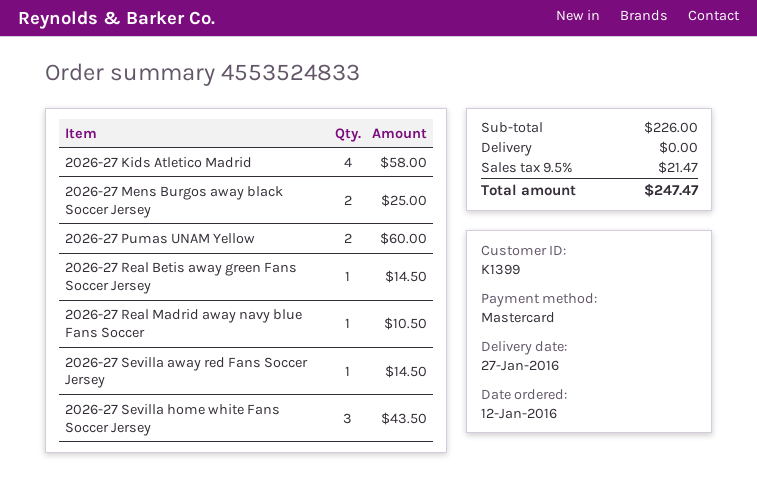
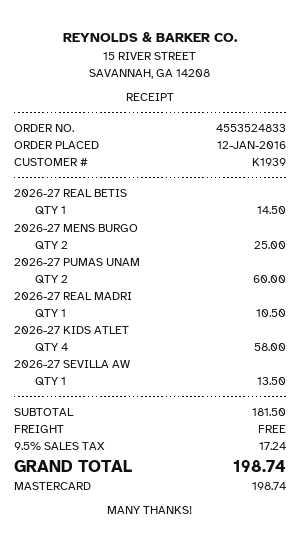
customer number: K1399 -> K1939
2026-27 Sevilla away red Fans Soccer Jersey: 1 for 14.50 -> 1 for 13.50
2026-27 Sevilla home white Fans Soccer Jersey: 3 for 43.50 -> none
subtotal: 226.00 -> 181.50
tax: 9.5% = 21.47 -> 9.5% = 17.24
total: 247.47 -> 198.74

